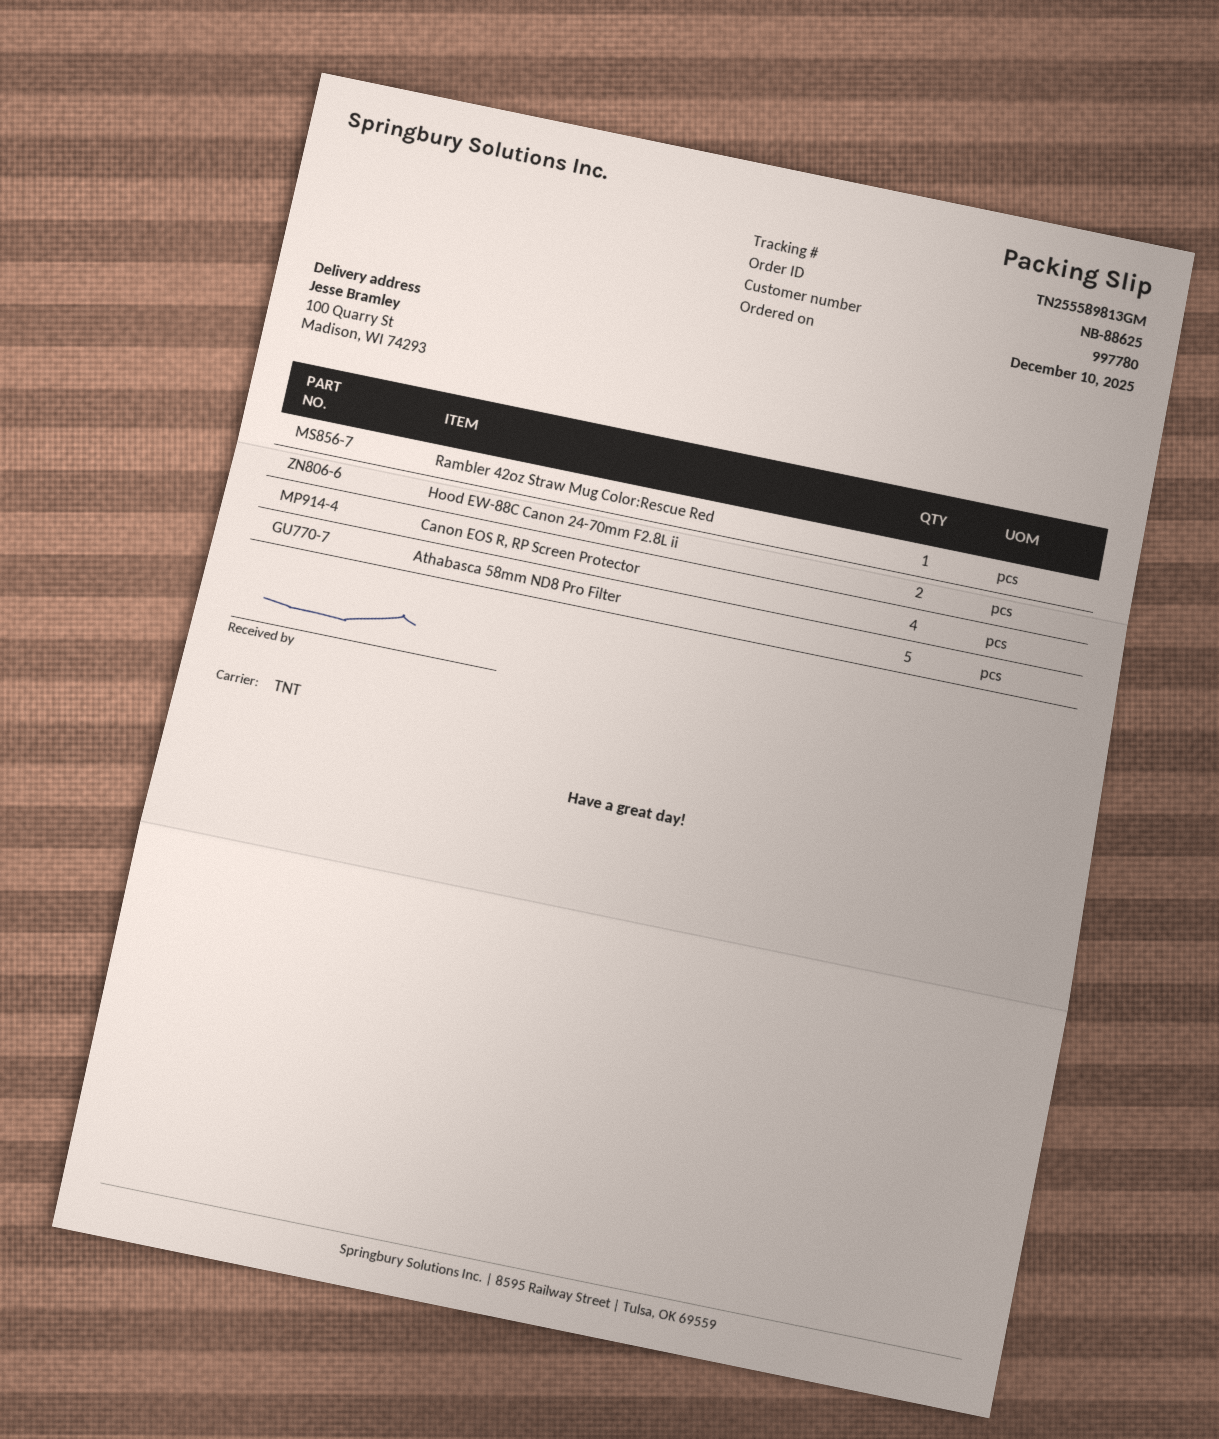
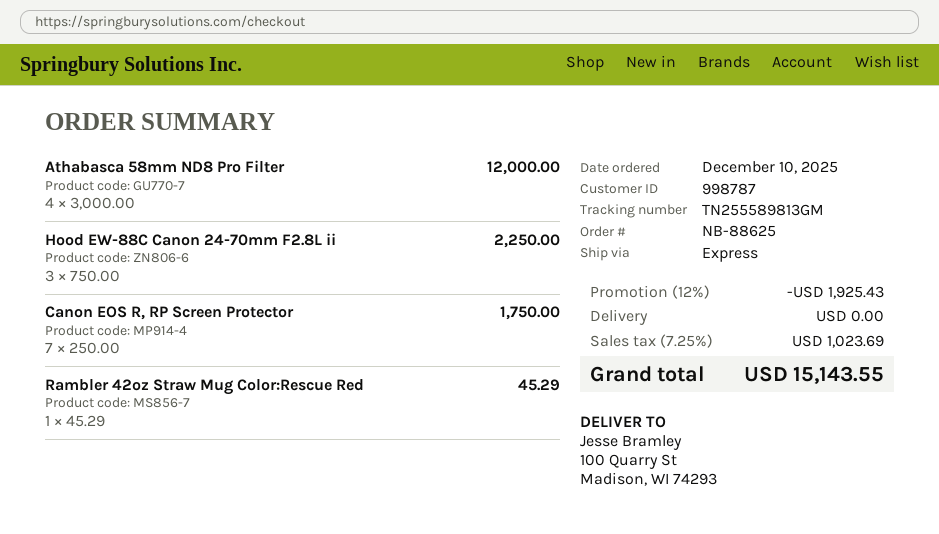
customer number: 997780 -> 998787
shipping method: TNT -> express
Hood EW-88C Canon 24-70mm F2.8L ii: 2 -> 3
Canon EOS R, RP Screen Protector: 4 -> 7
Athabasca 58mm ND8 Pro Filter: 5 -> 4

